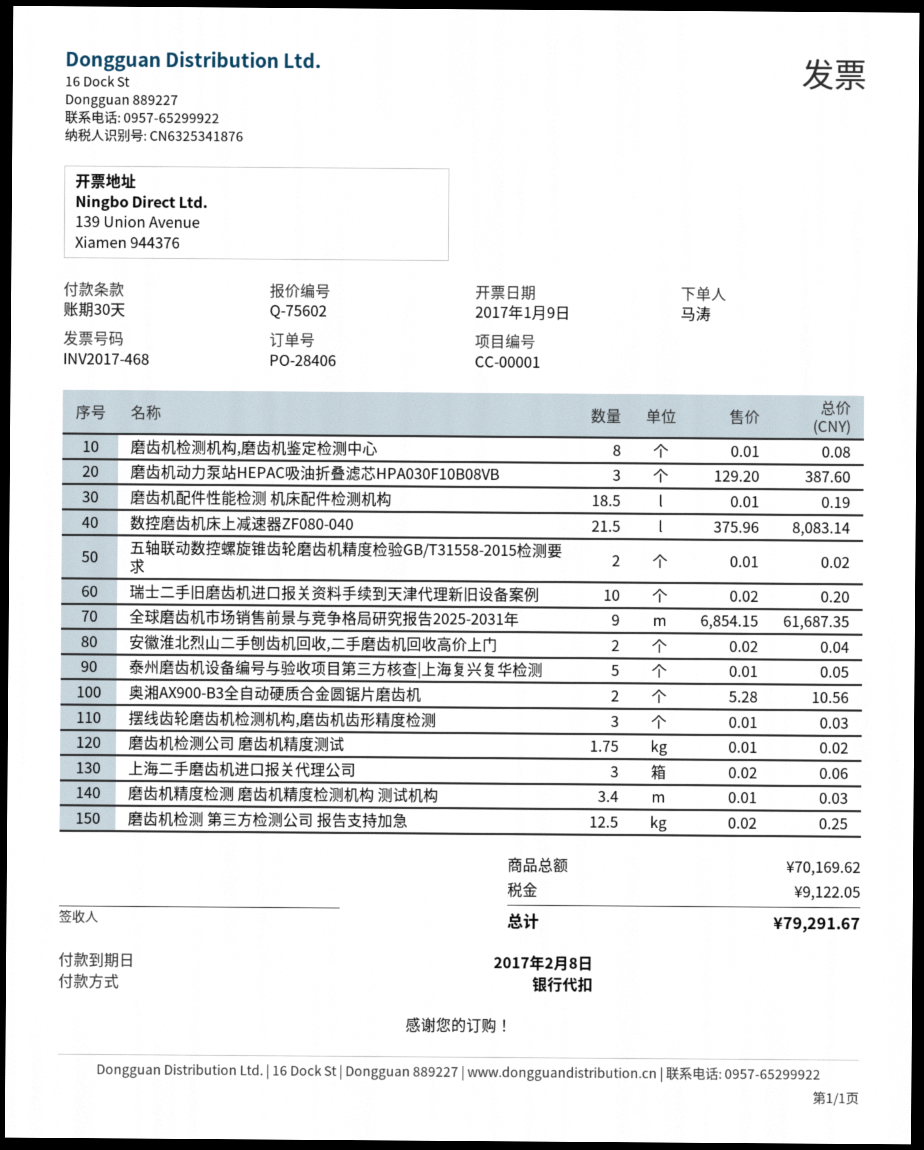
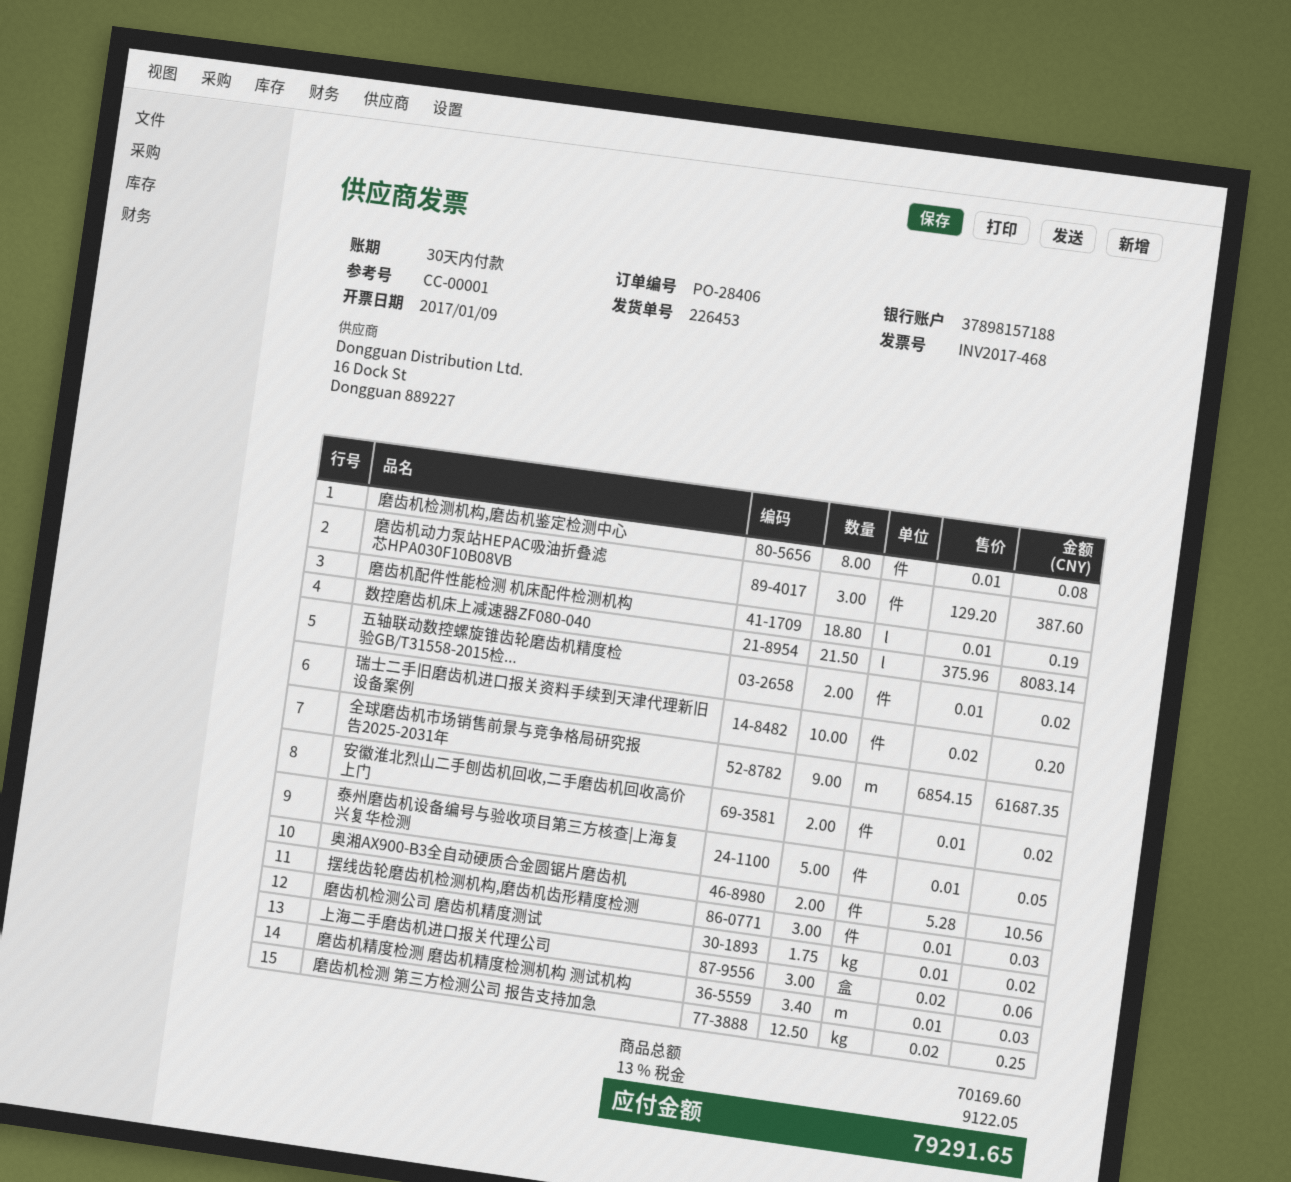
磨齿机配件性能检测 机床配件检测机构: 18.5 x 0.01 = 0.19 -> 18.8 x 0.01 = 0.19
安徽淮北烈山二手刨齿机回收,二手磨齿机回收高价上门: 2 x 0.02 = 0.04 -> 2 x 0.01 = 0.02
subtotal: 70169.62 -> 70169.60
total: 79291.67 -> 79291.65

